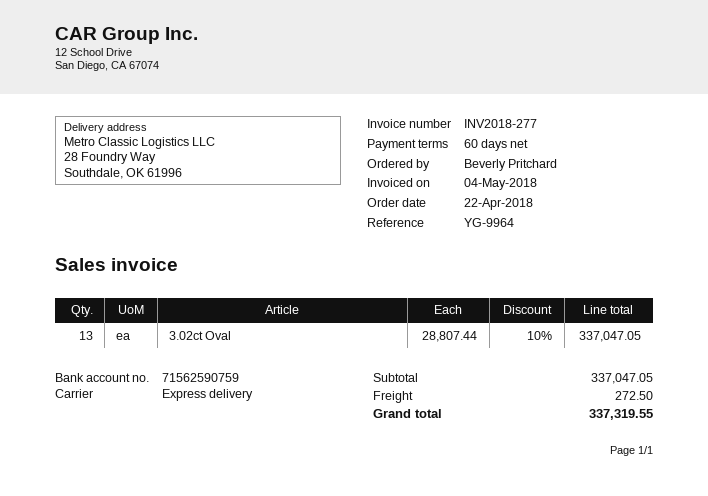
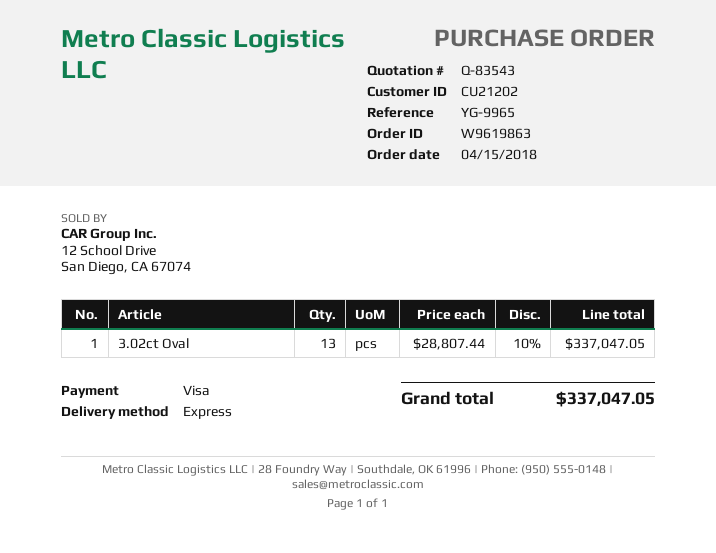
order date: 2018-04-22 -> 2018-04-15
reference: YG-9964 -> YG-9965
shipping: 272.50 -> none
total: 337319.55 -> 337047.05

